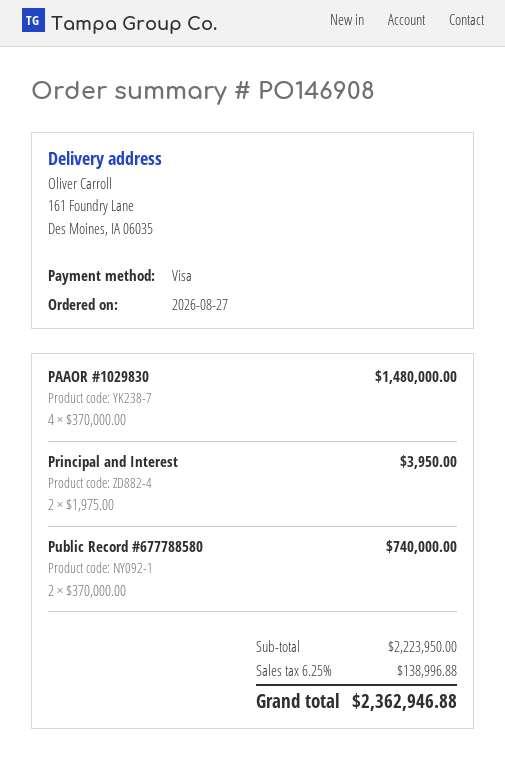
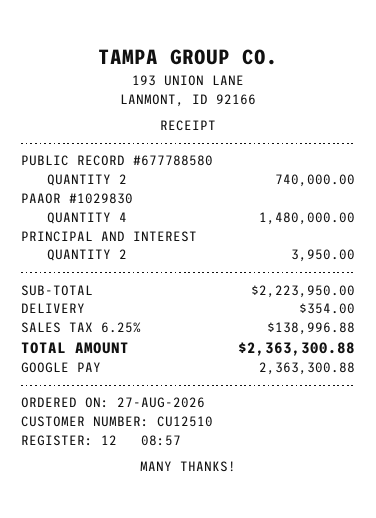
payment method: Visa -> Google Pay
shipping: none -> 354.00
total: 2362946.88 -> 2363300.88

